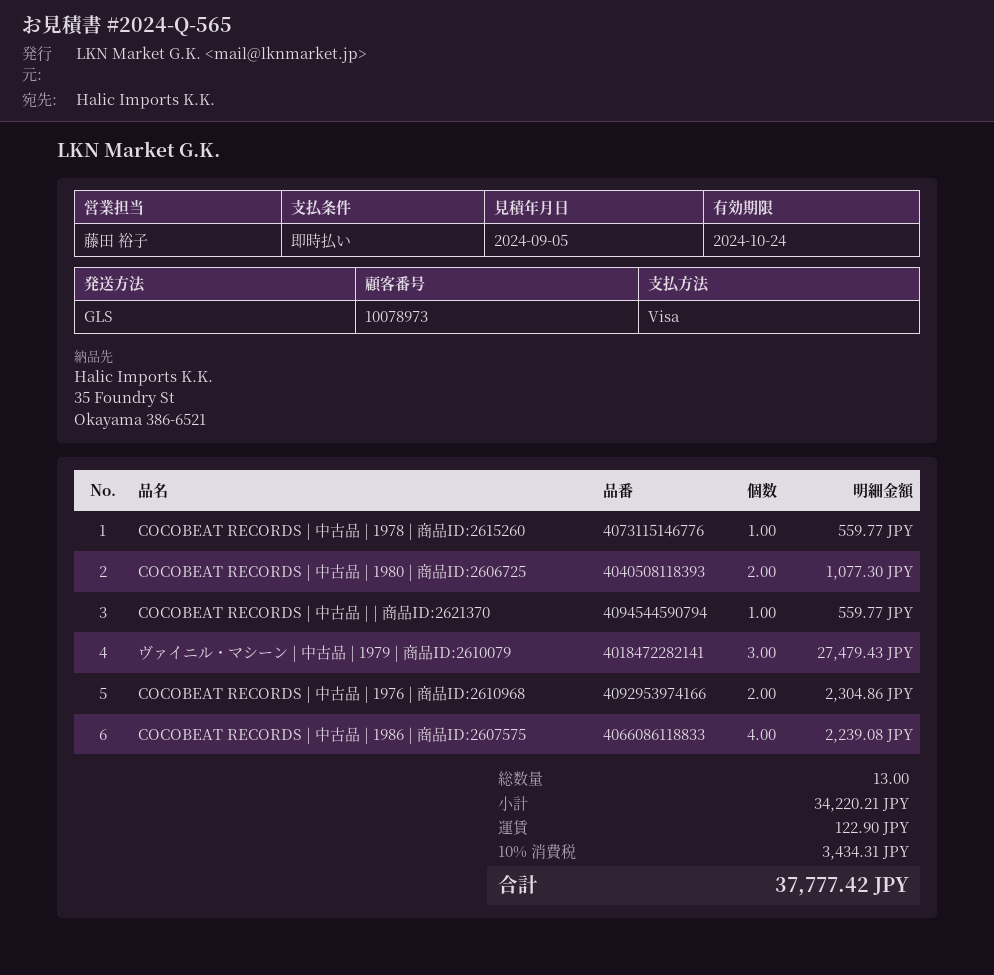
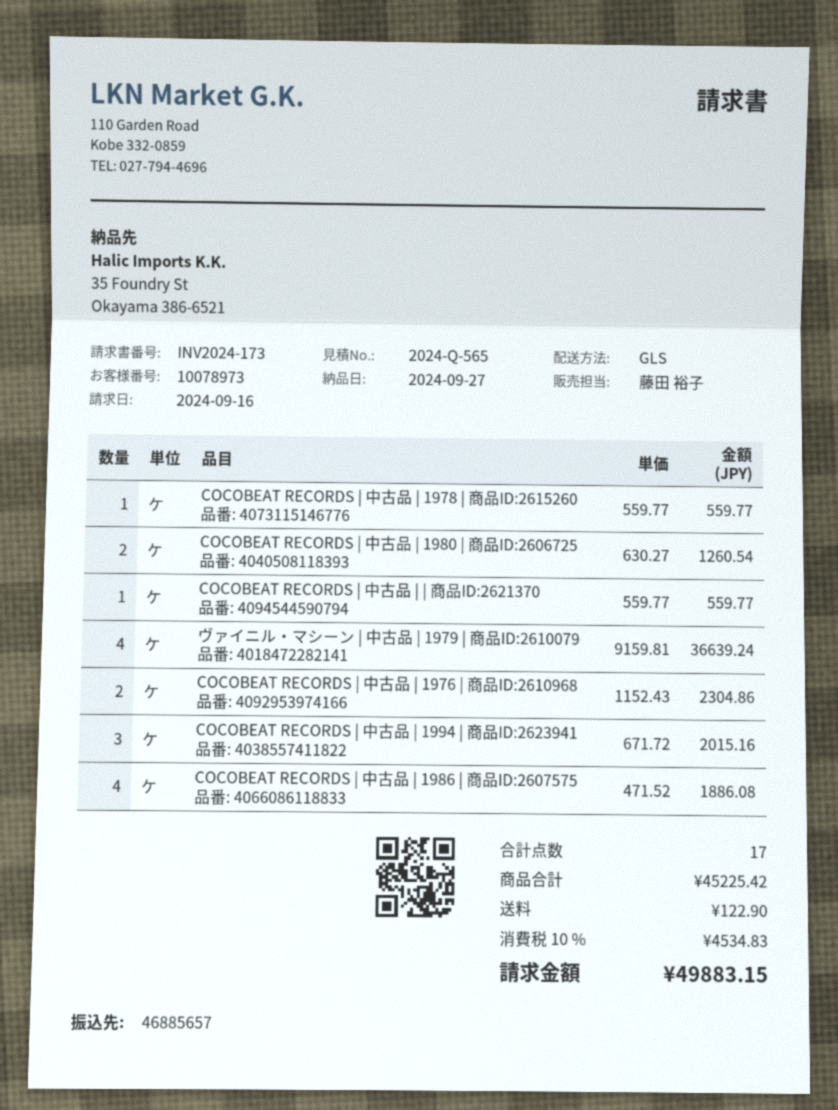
COCOBEAT RECORDS | 中古品 | 1980 | 商品ID:2606725: 2 for 1077.30 -> 2 for 1260.54
ヴァイニル・マシーン | 中古品 | 1979 | 商品ID:2610079: 3 for 27479.43 -> 4 for 36639.24
COCOBEAT RECORDS | 中古品 | 1986 | 商品ID:2607575: 4 for 2239.08 -> 4 for 1886.08
COCOBEAT RECORDS | 中古品 | 1994 | 商品ID:2623941: none -> 3 for 2015.16
total quantity: 13 -> 17
subtotal: 34220.21 -> 45225.42
tax: 10% = 3434.31 -> 10% = 4534.83
total: 37777.42 -> 49883.15

